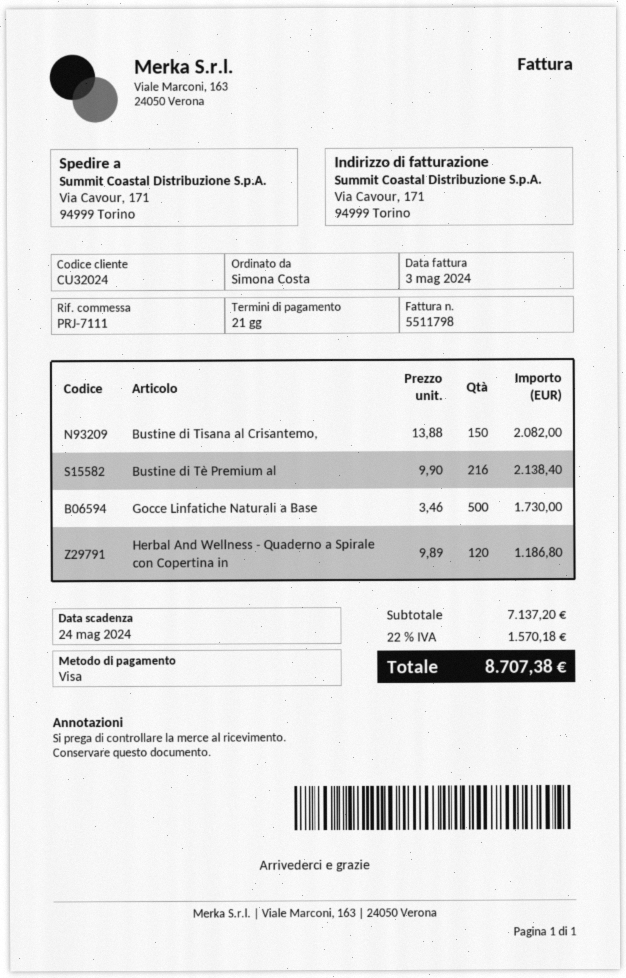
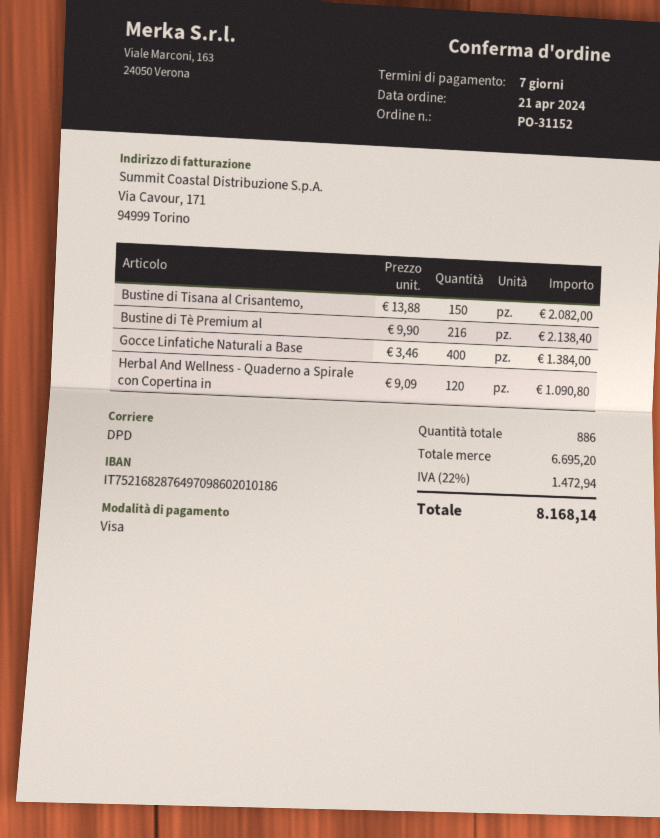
payment terms: 21 days -> 7 days
Gocce Linfatiche Naturali a Base: 500 x 3.46 = 1730.00 -> 400 x 3.46 = 1384.00
Herbal And Wellness - Quaderno a Spirale con Copertina in: 120 x 9.89 = 1186.80 -> 120 x 9.09 = 1090.80
subtotal: 7137.20 -> 6695.20
tax: 22% = 1570.18 -> 22% = 1472.94
total: 8707.38 -> 8168.14

